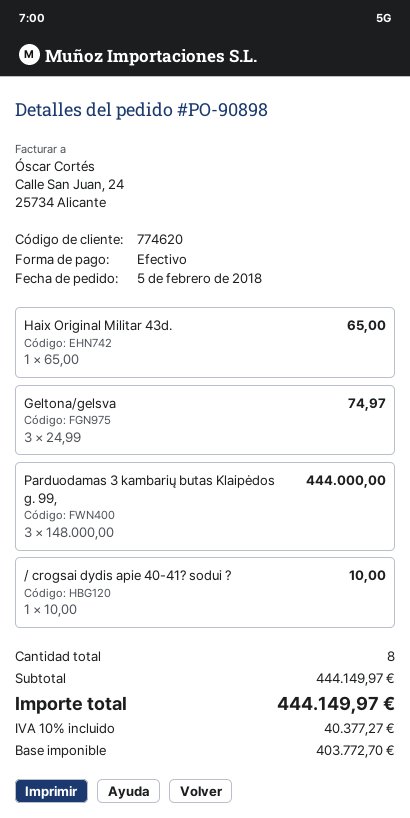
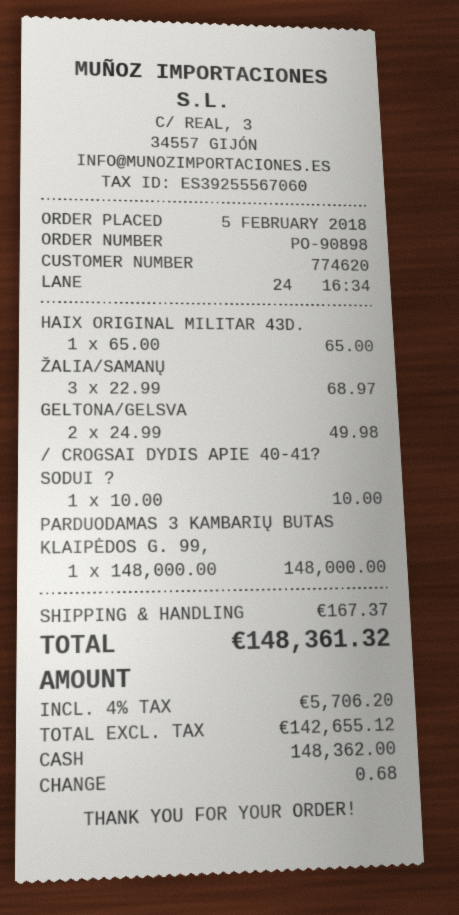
Geltona/gelsva: 3 x 24.99 = 74.97 -> 2 x 24.99 = 49.98
Parduodamas 3 kambarių butas Klaipėdos g. 99,: 3 x 148000.00 = 444000.00 -> 1 x 148000.00 = 148000.00
ŽALIA/SAMANŲ: none -> 3 x 22.99 = 68.97
shipping: none -> 167.37
net: 403772.70 -> 142655.12
tax: 10% = 40377.27 -> 4% = 5706.20
total: 444149.97 -> 148361.32

